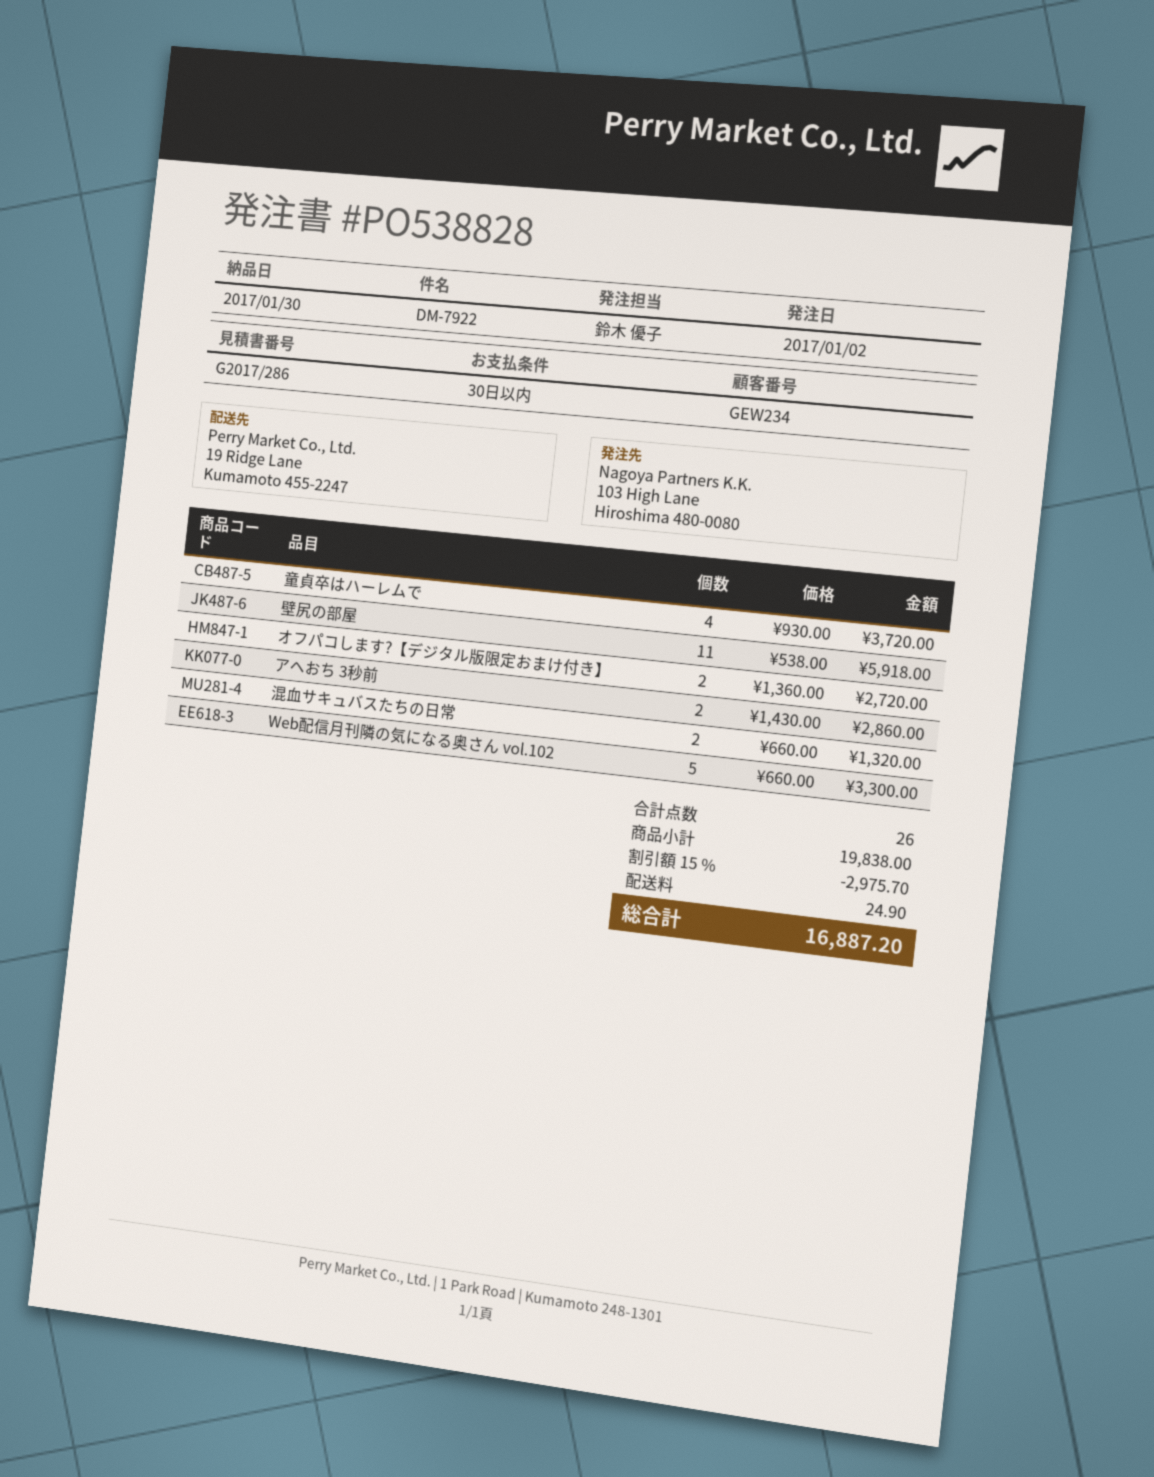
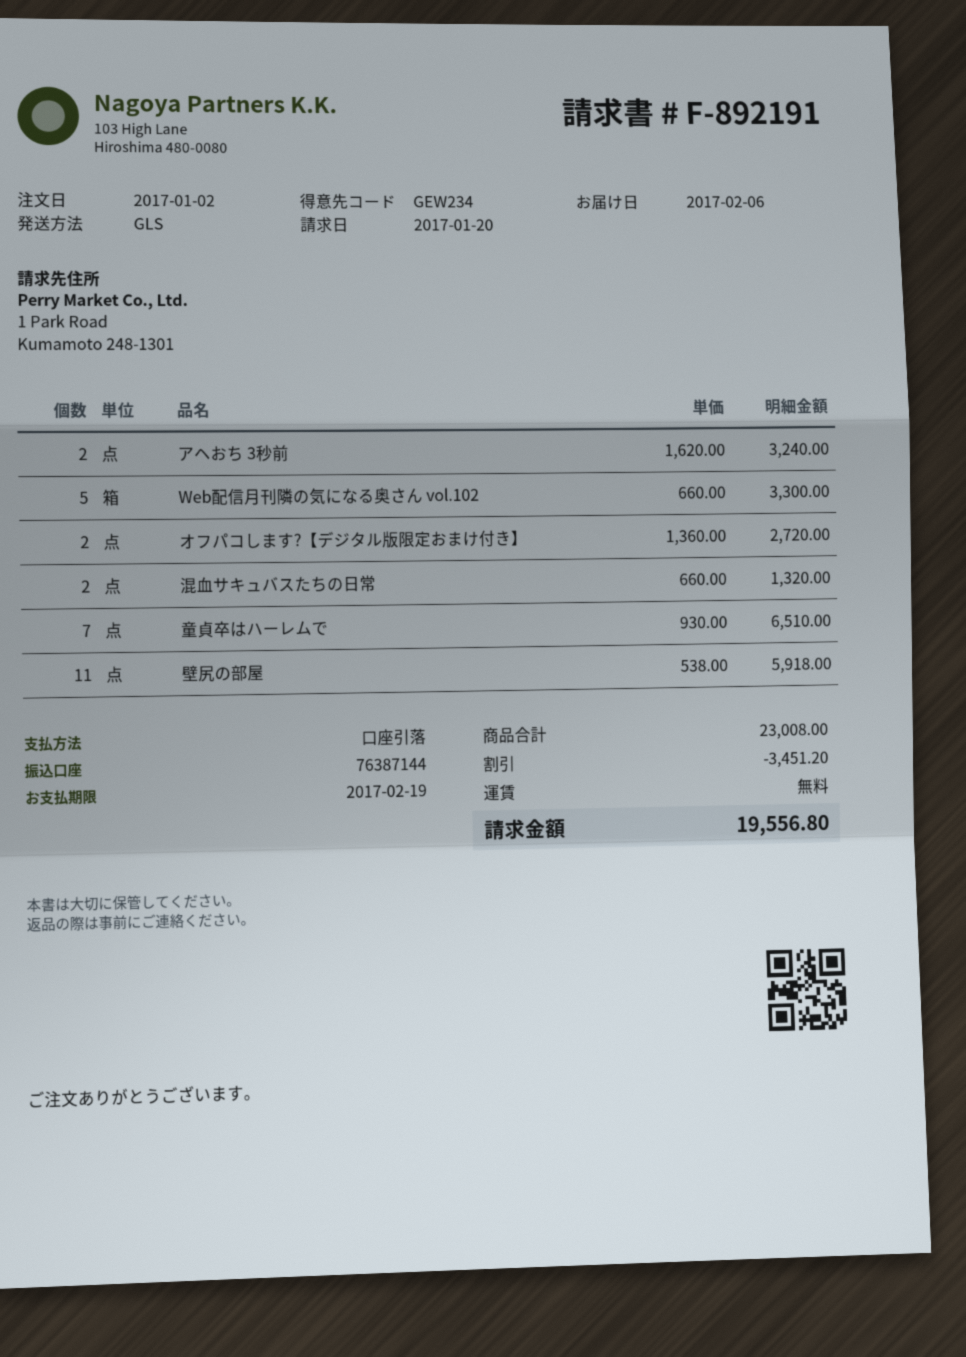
delivery date: 2017-01-30 -> 2017-02-06
童貞卒はハーレムで: 4 x 930.00 = 3720.00 -> 7 x 930.00 = 6510.00
アヘおち 3秒前: 2 x 1430.00 = 2860.00 -> 2 x 1620.00 = 3240.00
subtotal: 19838.00 -> 23008.00
discount: 2975.70 -> 3451.20
shipping: 24.90 -> 0.00
total: 16887.20 -> 19556.80

